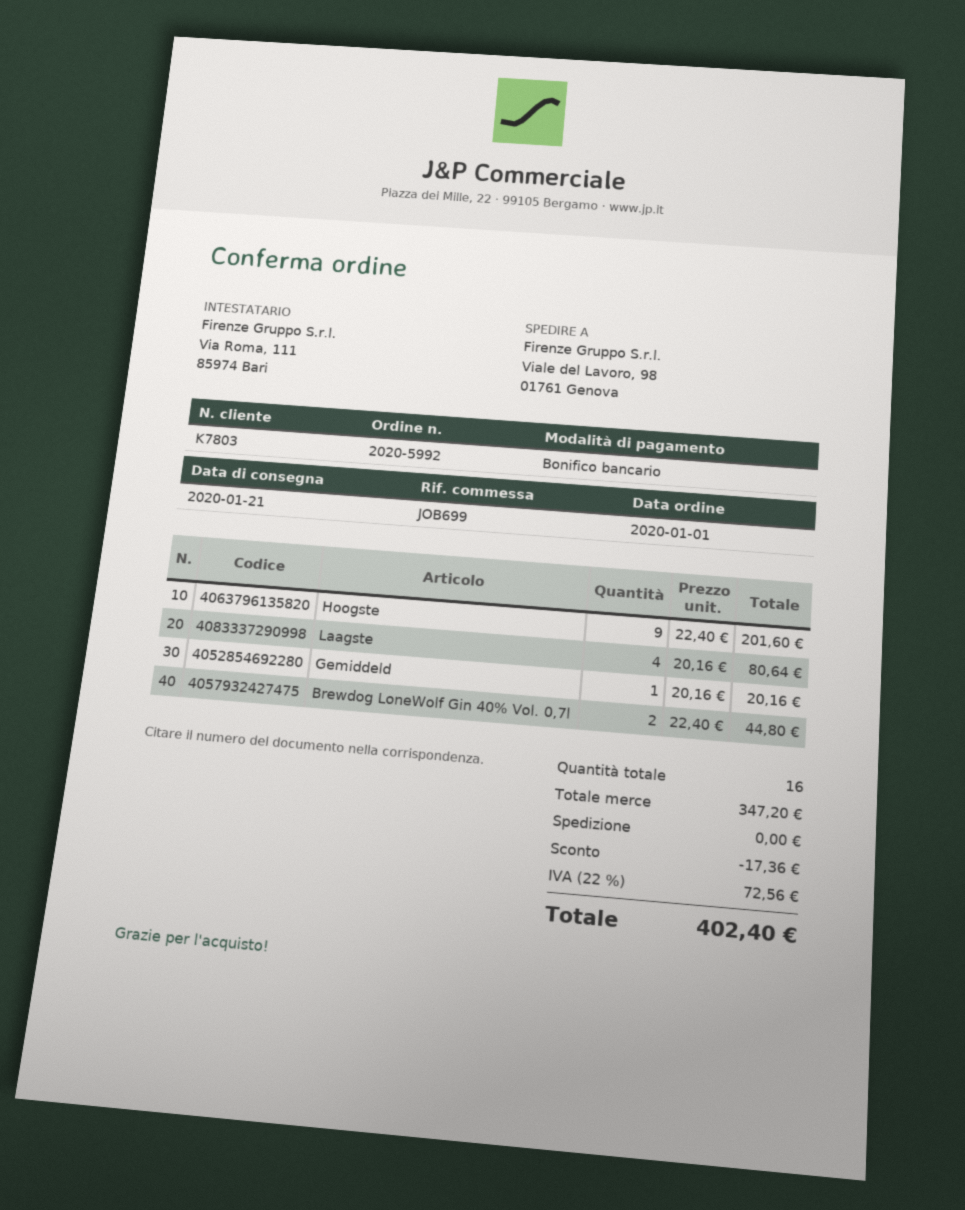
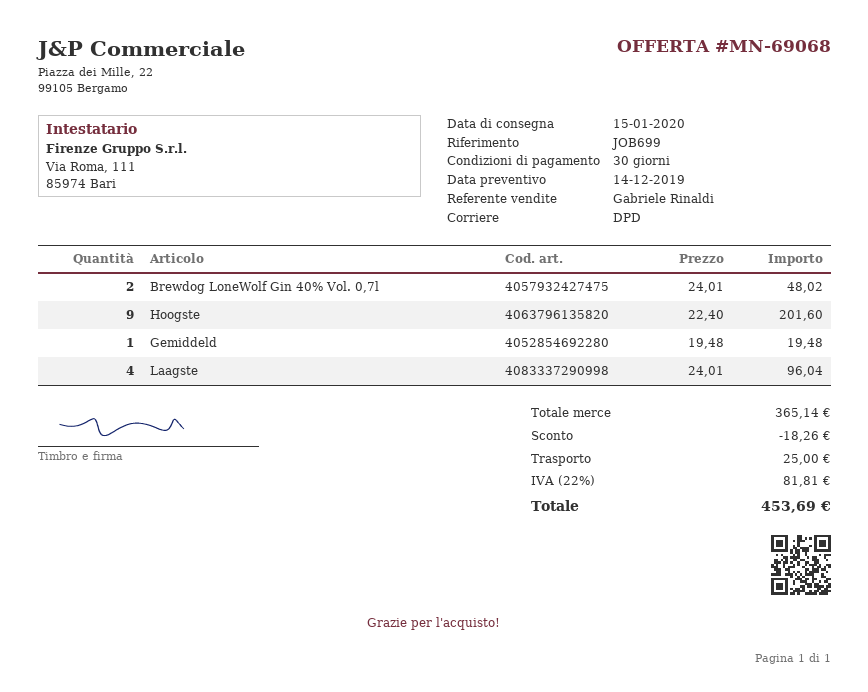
delivery date: 2020-01-21 -> 2020-01-15
Laagste: 4 x 20.16 = 80.64 -> 4 x 24.01 = 96.04
Gemiddeld: 1 x 20.16 = 20.16 -> 1 x 19.48 = 19.48
Brewdog LoneWolf Gin 40% Vol. 0,7l: 2 x 22.40 = 44.80 -> 2 x 24.01 = 48.02
subtotal: 347.20 -> 365.14
discount: 17.36 -> 18.26
shipping: 0.00 -> 25.00
tax: 22% = 72.56 -> 22% = 81.81
total: 402.40 -> 453.69

